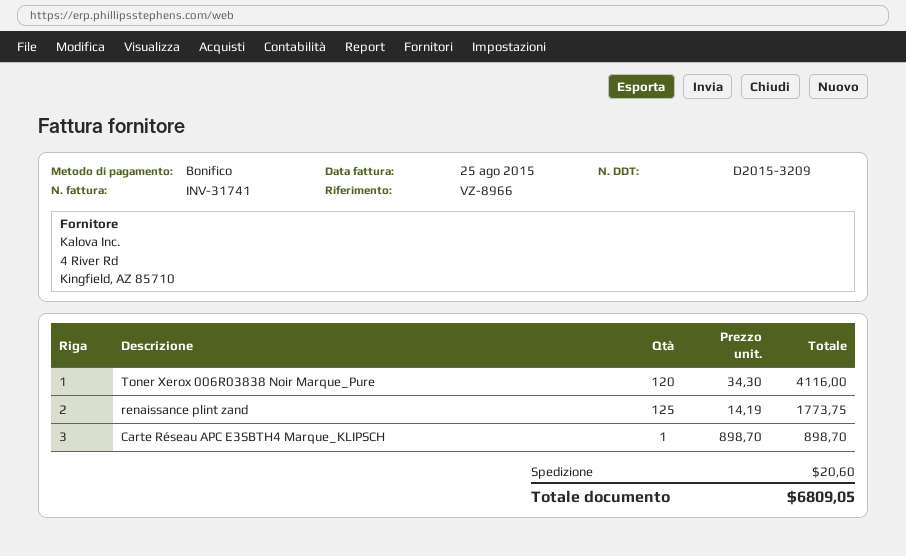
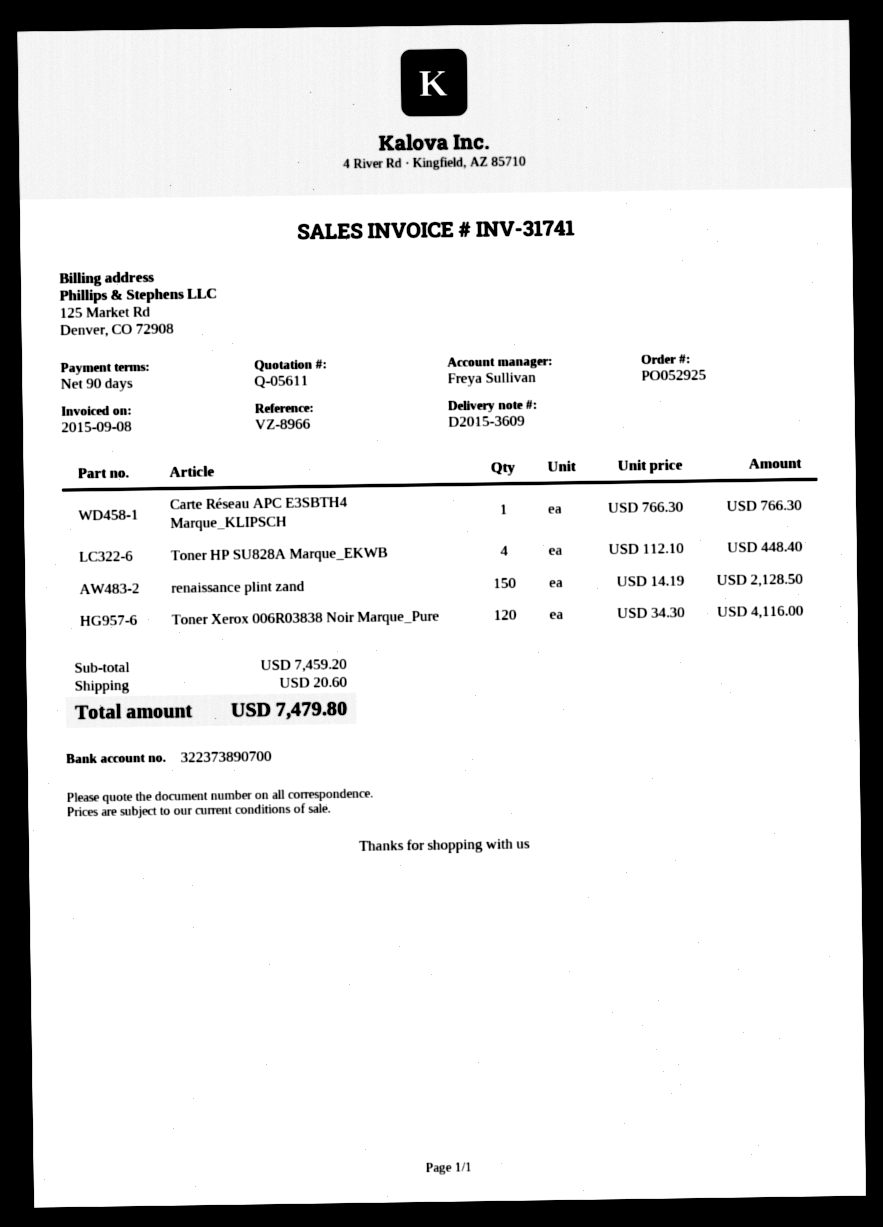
delivery note number: D2015-3209 -> D2015-3609
invoice date: 2015-08-25 -> 2015-09-08
renaissance plint zand: 125 x 14.19 = 1773.75 -> 150 x 14.19 = 2128.50
Carte Réseau APC E3SBTH4 Marque_KLIPSCH: 1 x 898.70 = 898.70 -> 1 x 766.30 = 766.30
Toner HP SU828A Marque_EKWB: none -> 4 x 112.10 = 448.40
total: 6809.05 -> 7479.80

